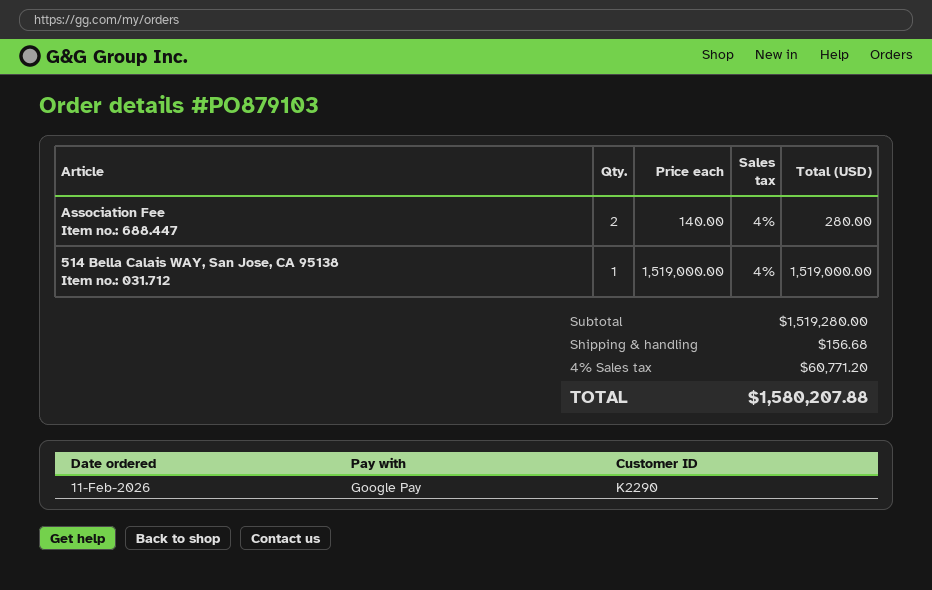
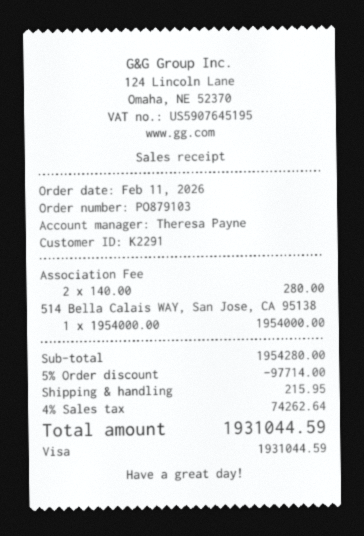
customer number: K2290 -> K2291
payment method: Google Pay -> Visa
514 Bella Calais WAY, San Jose, CA 95138: 1 x 1519000.00 = 1519000.00 -> 1 x 1954000.00 = 1954000.00
subtotal: 1519280.00 -> 1954280.00
discount: none -> 5% = 97714.00
shipping: 156.68 -> 215.95
tax: 4% = 60771.20 -> 4% = 74262.64
total: 1580207.88 -> 1931044.59

